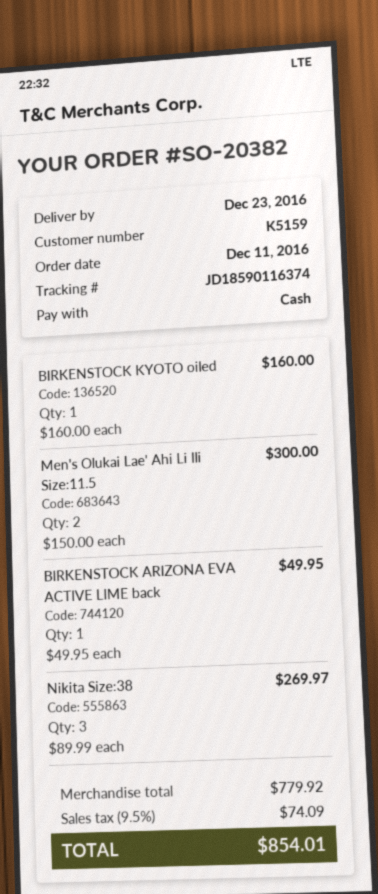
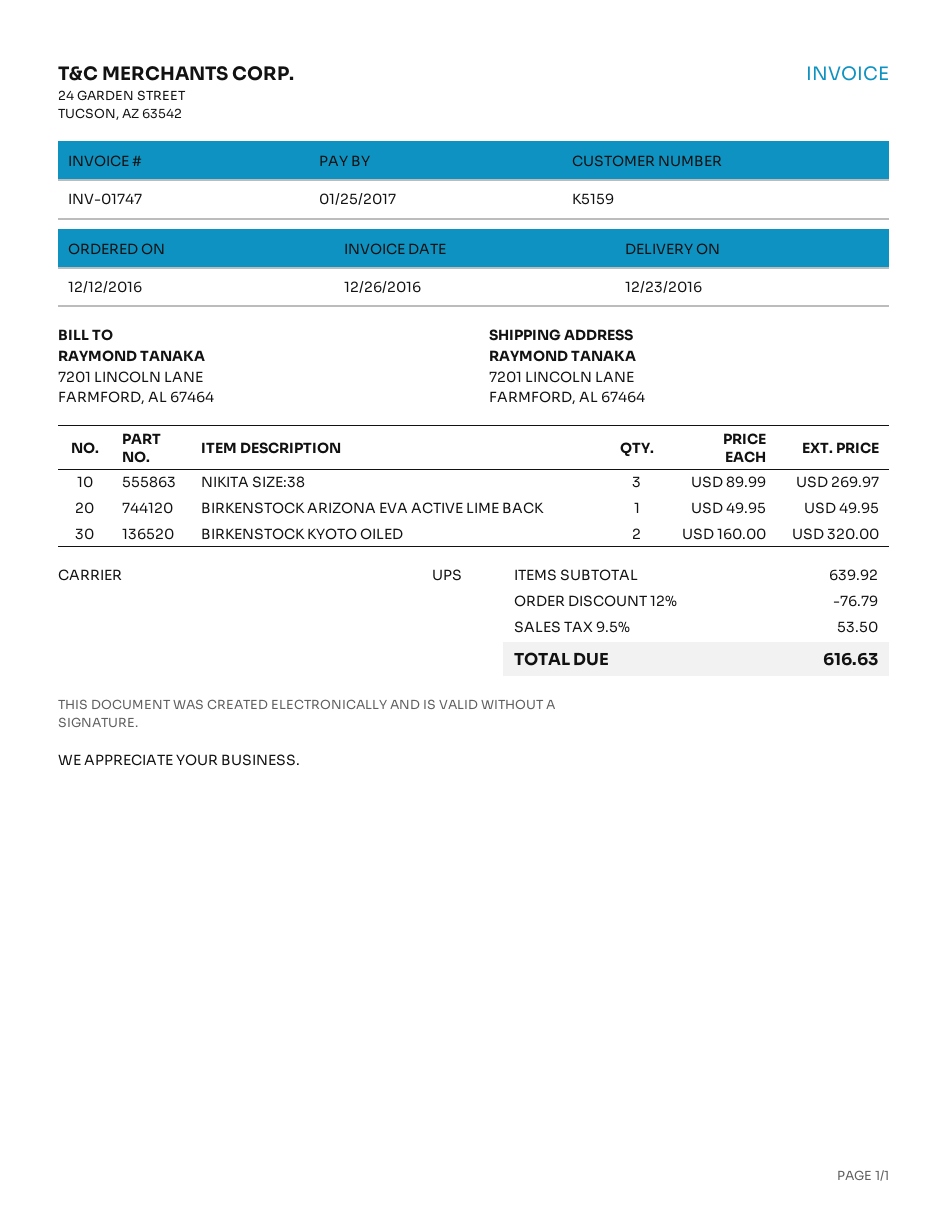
order date: 2016-12-11 -> 2016-12-12
BIRKENSTOCK KYOTO oiled: 1 x 160.00 = 160.00 -> 2 x 160.00 = 320.00
Men's Olukai Lae' Ahi Li Ili Size:11.5: 2 x 150.00 = 300.00 -> none
subtotal: 779.92 -> 639.92
discount: none -> 12% = 76.79
tax: 9.5% = 74.09 -> 9.5% = 53.50
total: 854.01 -> 616.63

